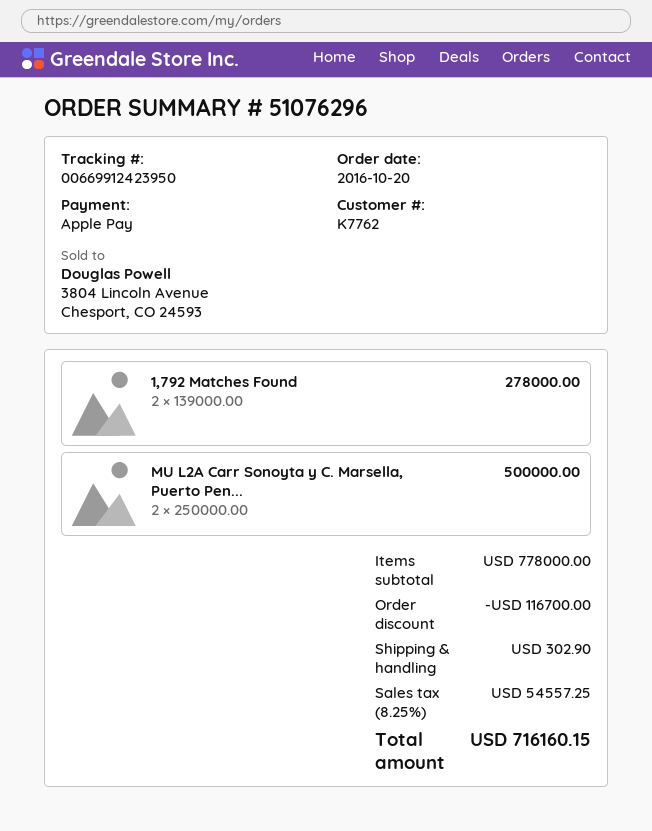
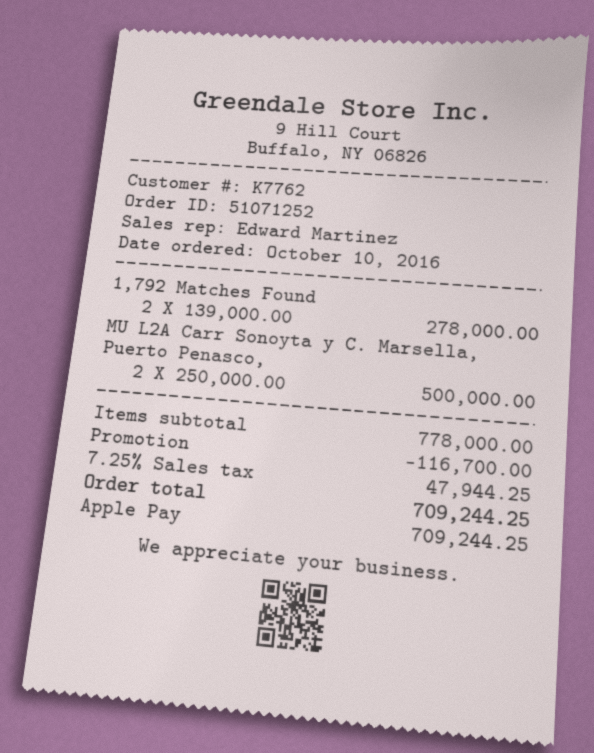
order number: 51076296 -> 51071252
order date: 2016-10-20 -> 2016-10-10
shipping: 302.90 -> none
tax: 8.25% = 54557.25 -> 7.25% = 47944.25
total: 716160.15 -> 709244.25

